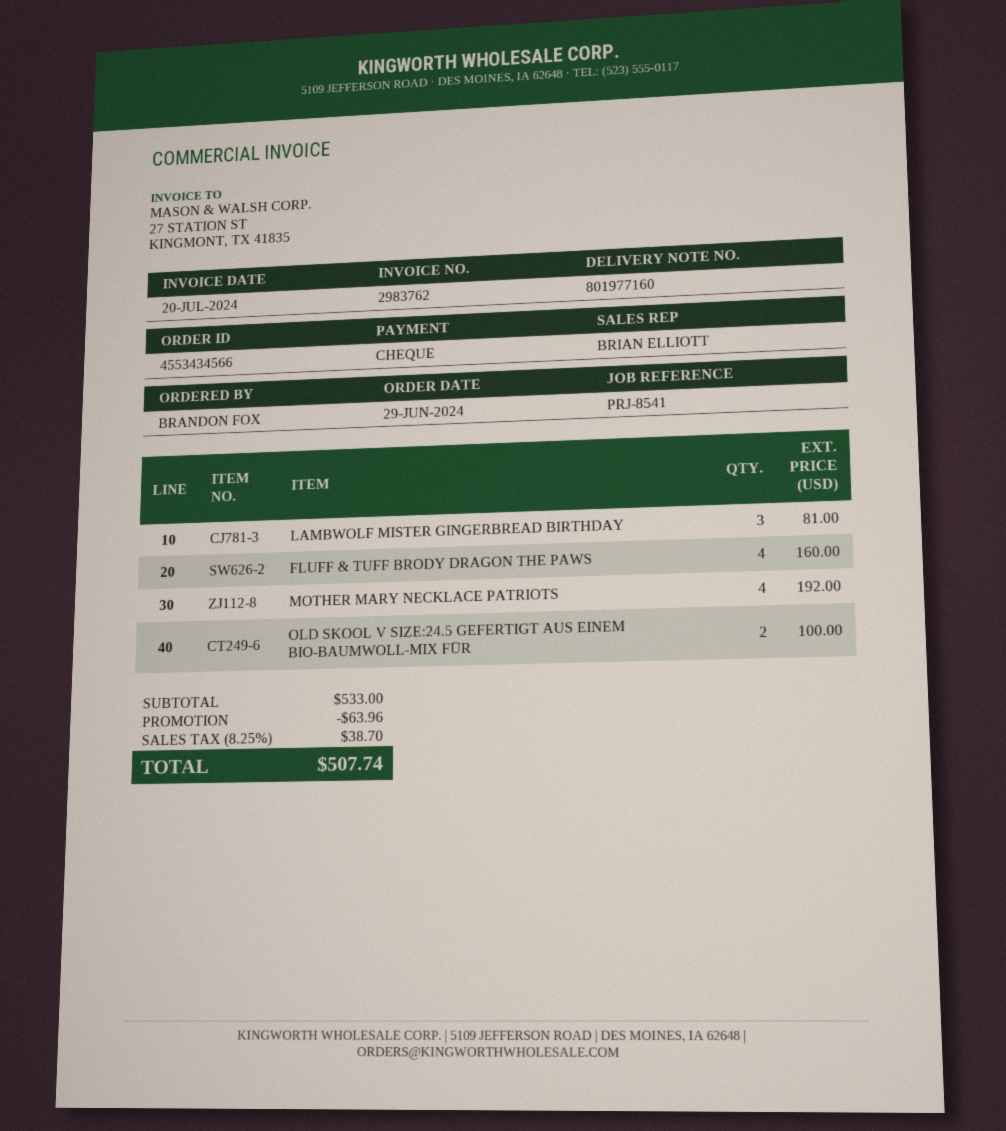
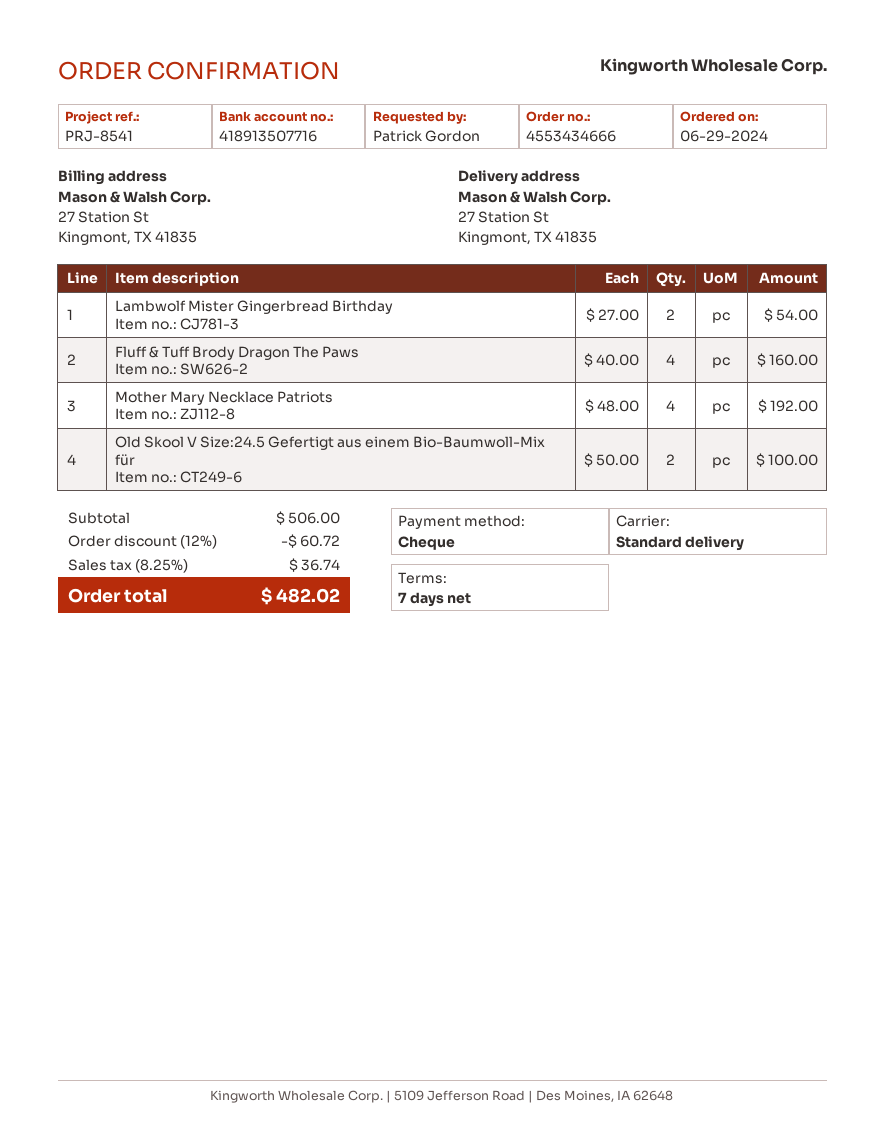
order number: 4553434566 -> 4553434666
ordered by: BRANDON FOX -> Patrick Gordon
LAMBWOLF MISTER GINGERBREAD BIRTHDAY: 3 for 81.00 -> 2 for 54.00
subtotal: 533.00 -> 506.00
discount: 63.96 -> 60.72
tax: 8.25% = 38.70 -> 8.25% = 36.74
total: 507.74 -> 482.02

